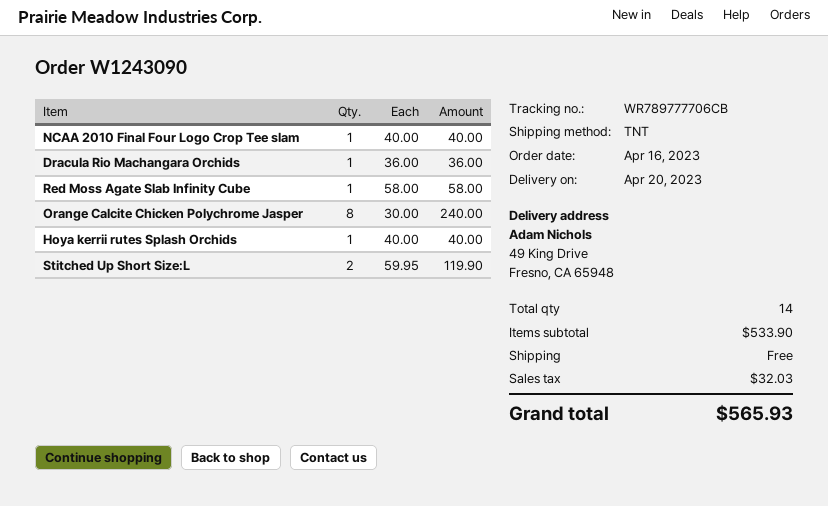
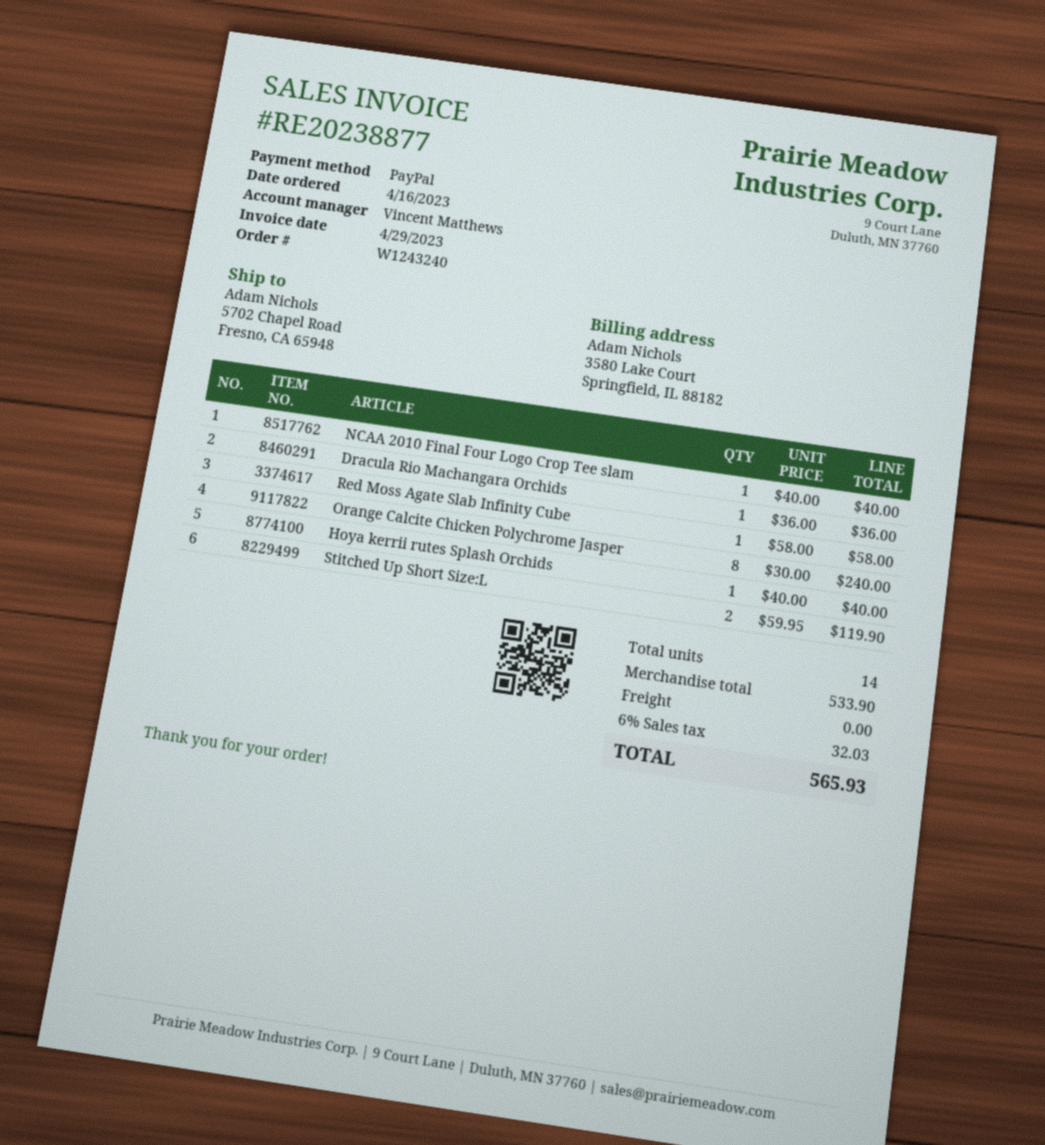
order number: W1243090 -> W1243240
ship to: 49 King Drive, Fresno, CA 65948 -> 5702 Chapel Road, Fresno, CA 65948

